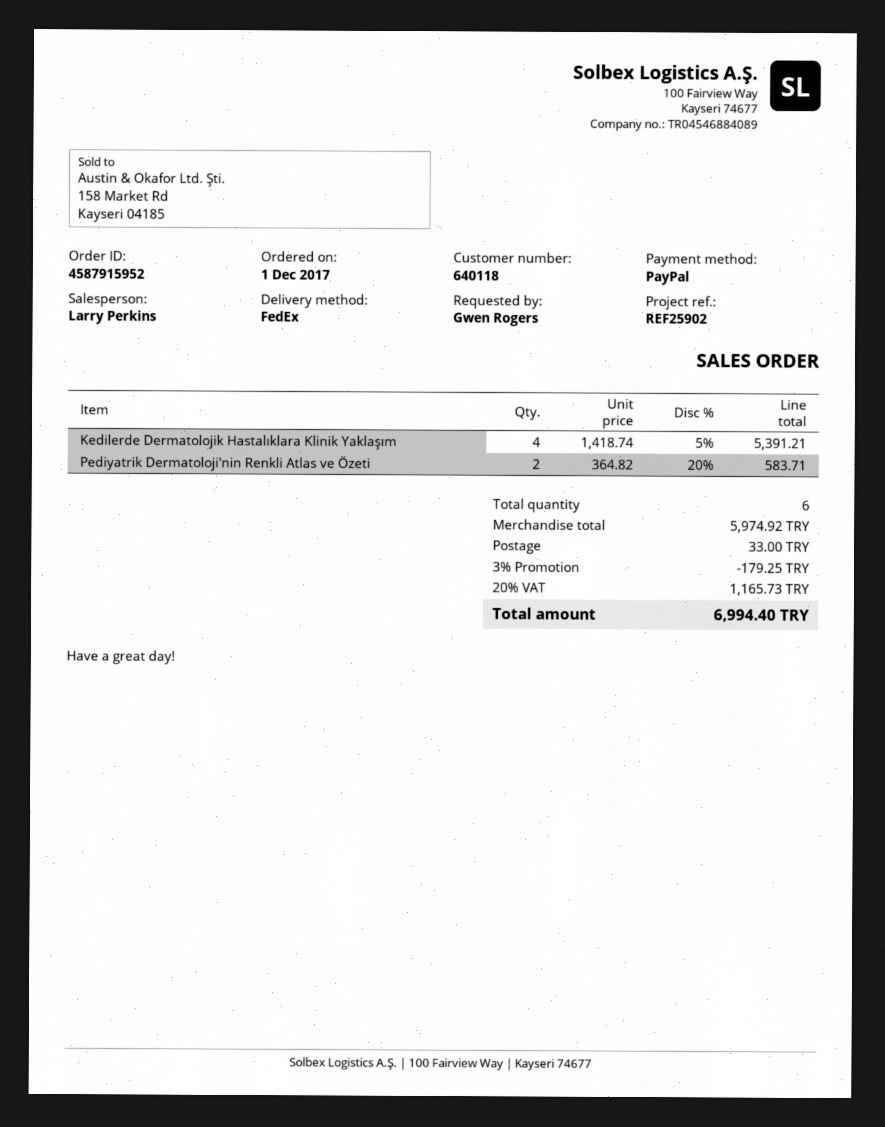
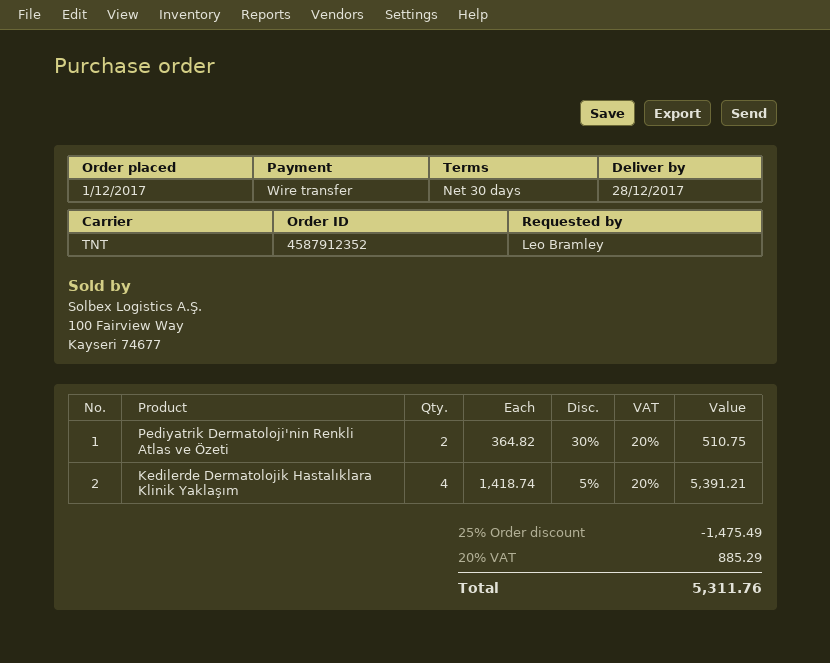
order number: 4587915952 -> 4587912352
ordered by: Gwen Rogers -> Leo Bramley
payment method: PayPal -> bank transfer
shipping method: FedEx -> TNT
Pediyatrik Dermatoloji'nin Renkli Atlas ve Özeti: 2 x 364.82 - 20% = 583.71 -> 2 x 364.82 - 30% = 510.75
discount: 3% = 179.25 -> 25% = 1475.49
shipping: 33.00 -> none
tax: 20% = 1165.73 -> 20% = 885.29
total: 6994.40 -> 5311.76

